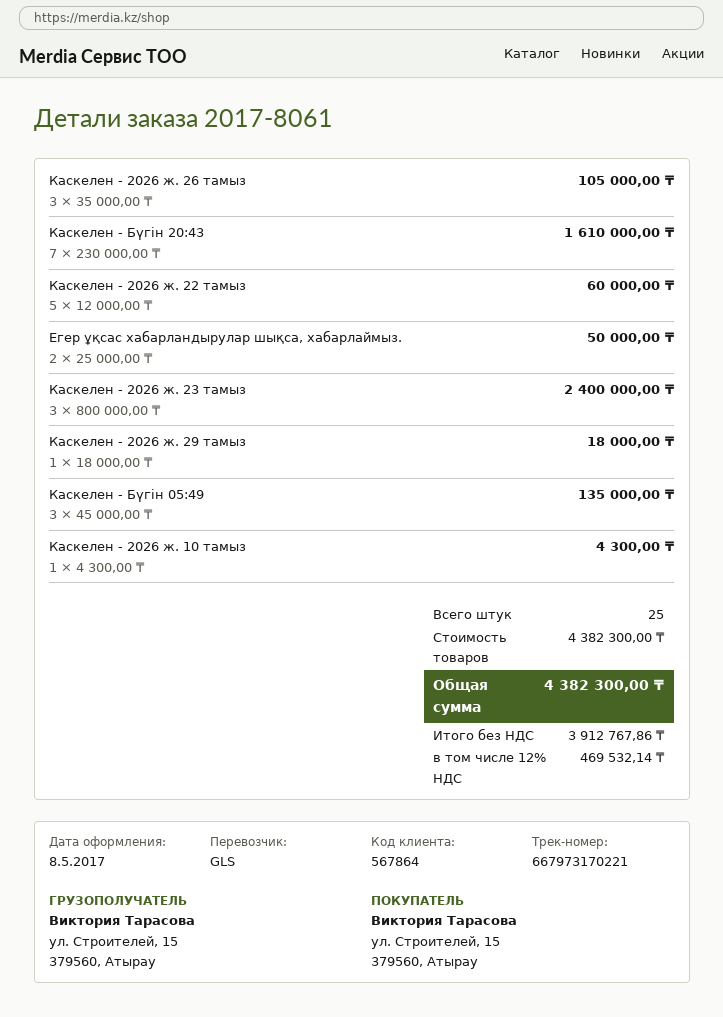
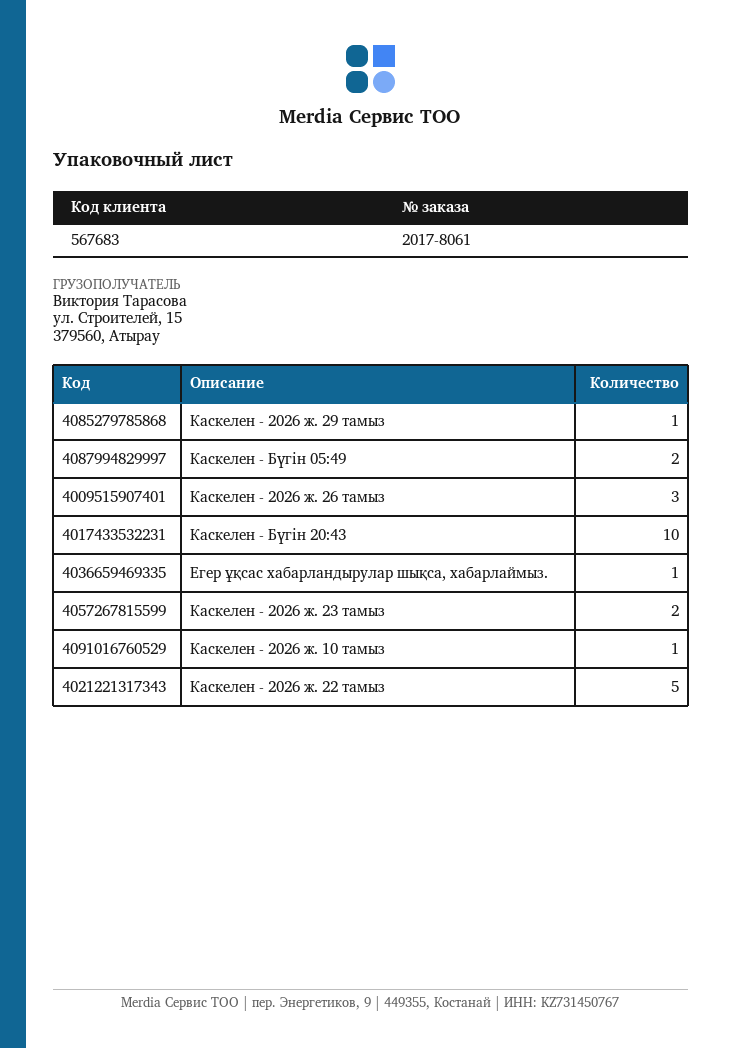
customer number: 567864 -> 567683
Каскелен - Бүгін 20:43: 7 -> 10
Егер ұқсас хабарландырулар шықса, хабарлаймыз.: 2 -> 1
Каскелен - 2026 ж. 23 тамыз: 3 -> 2
Каскелен - Бүгін 05:49: 3 -> 2

